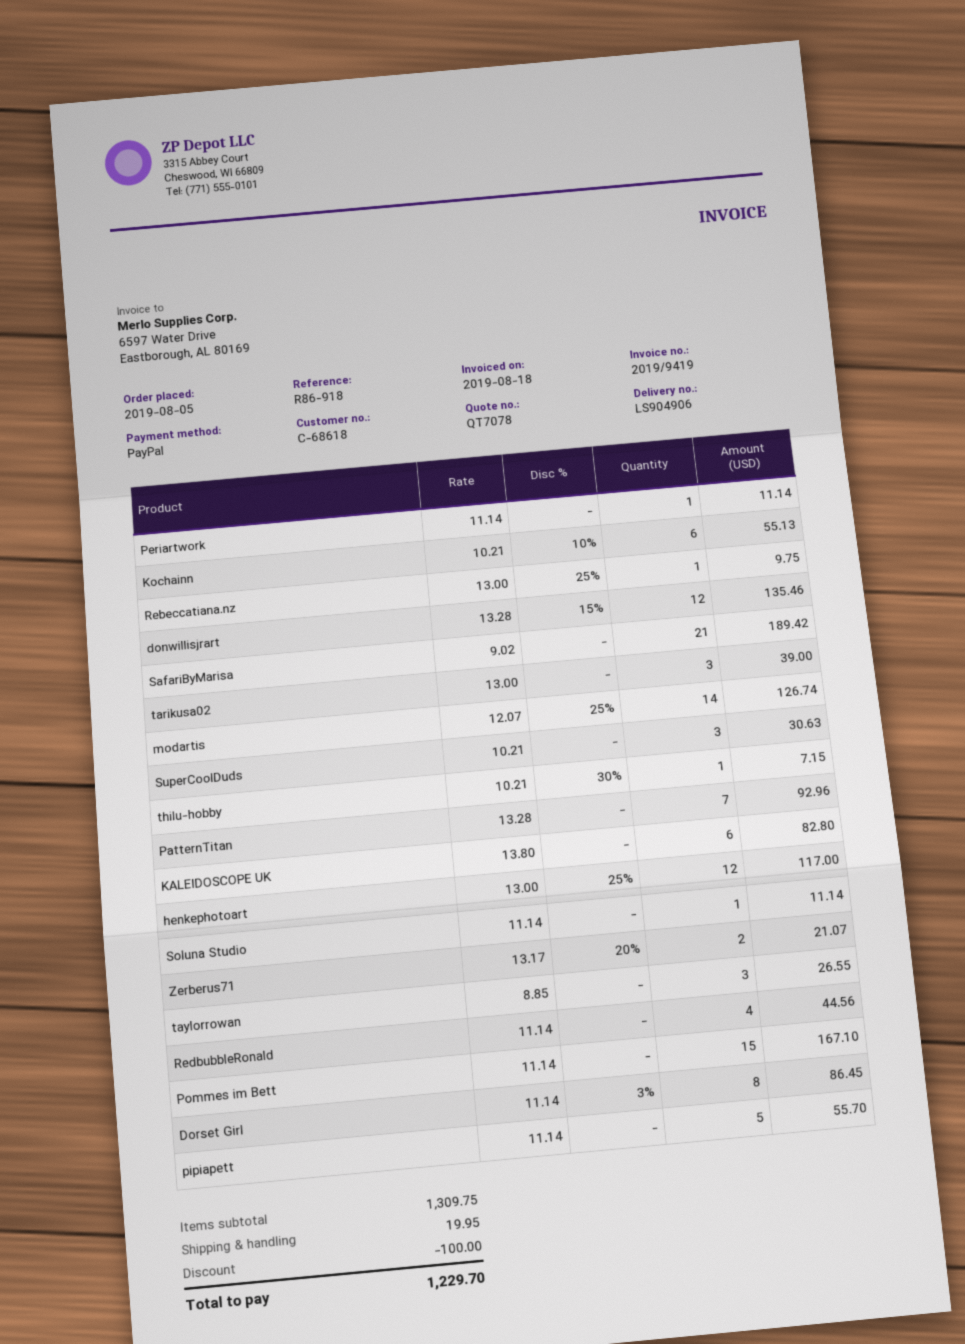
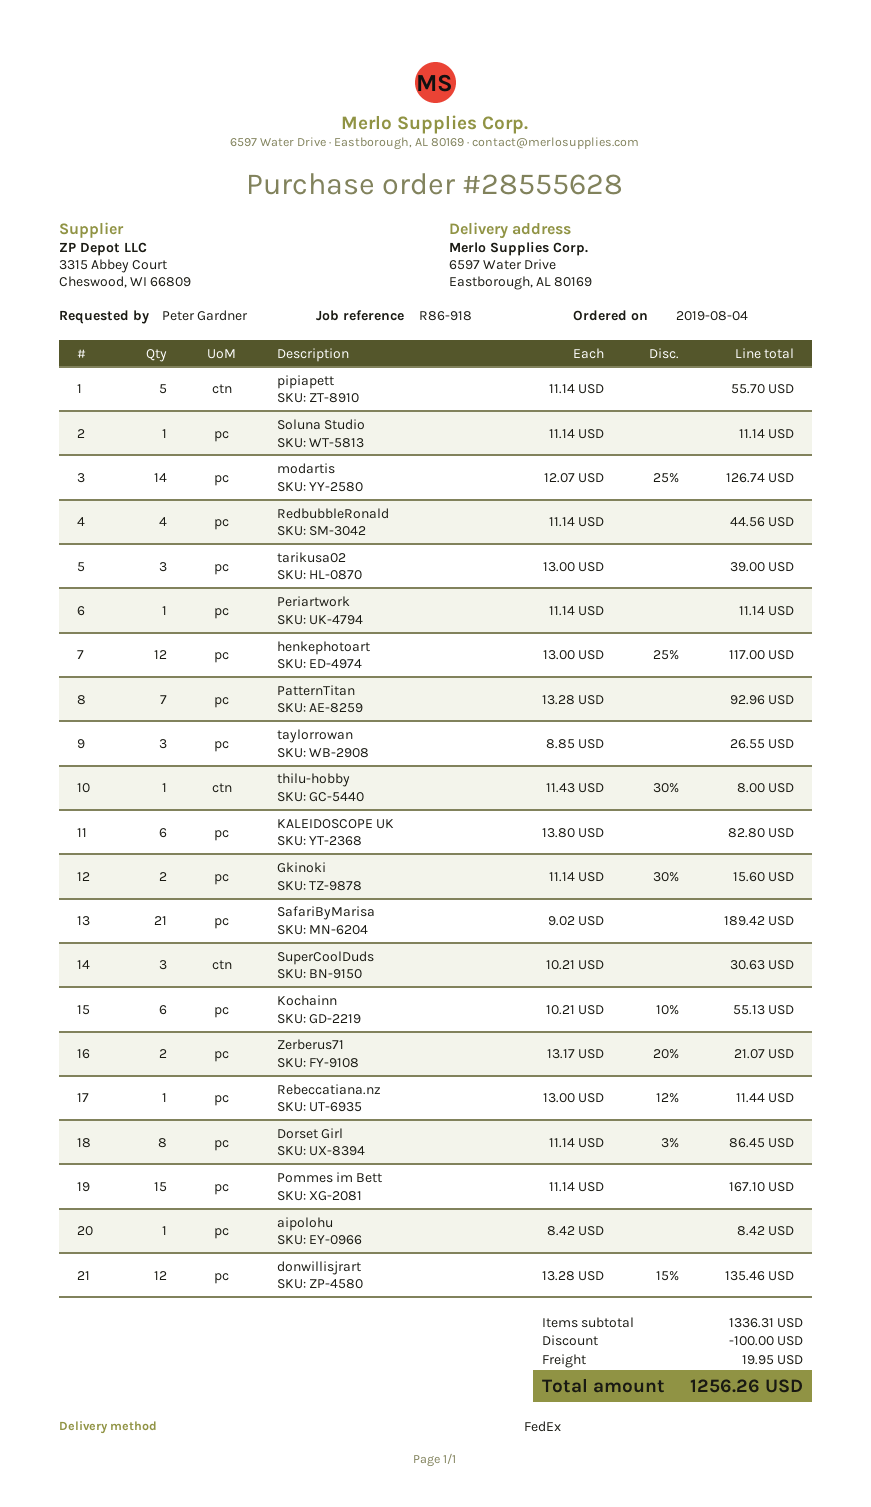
order date: 2019-08-05 -> 2019-08-04
Rebeccatiana.nz: 1 x 13.00 - 25% = 9.75 -> 1 x 13.00 - 12% = 11.44
thilu-hobby: 1 x 10.21 - 30% = 7.15 -> 1 x 11.43 - 30% = 8.00
Gkinoki: none -> 2 x 11.14 - 30% = 15.60
aipolohu: none -> 1 x 8.42 = 8.42
subtotal: 1309.75 -> 1336.31
total: 1229.70 -> 1256.26

